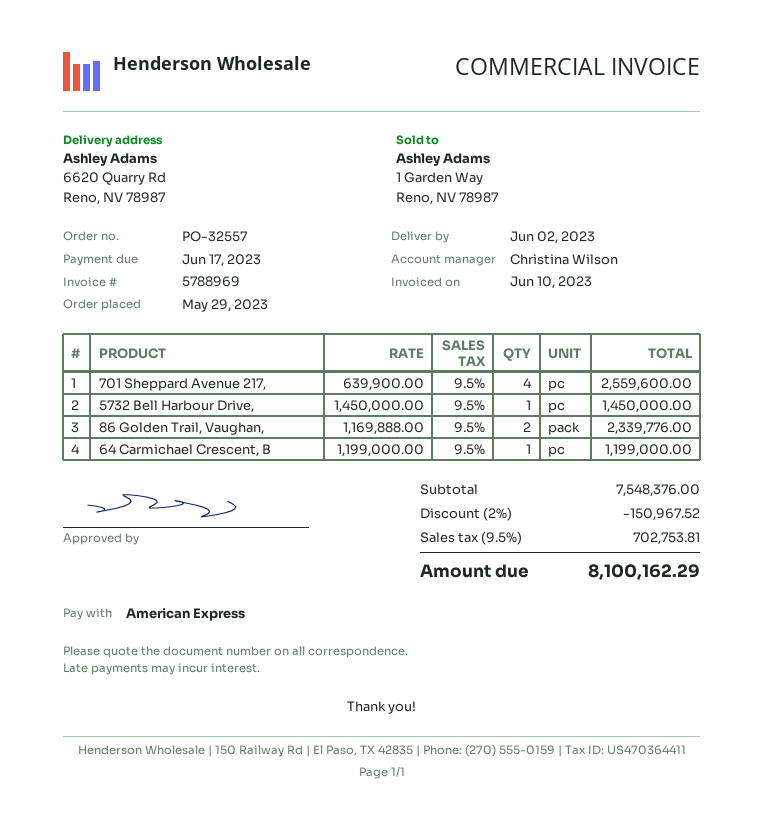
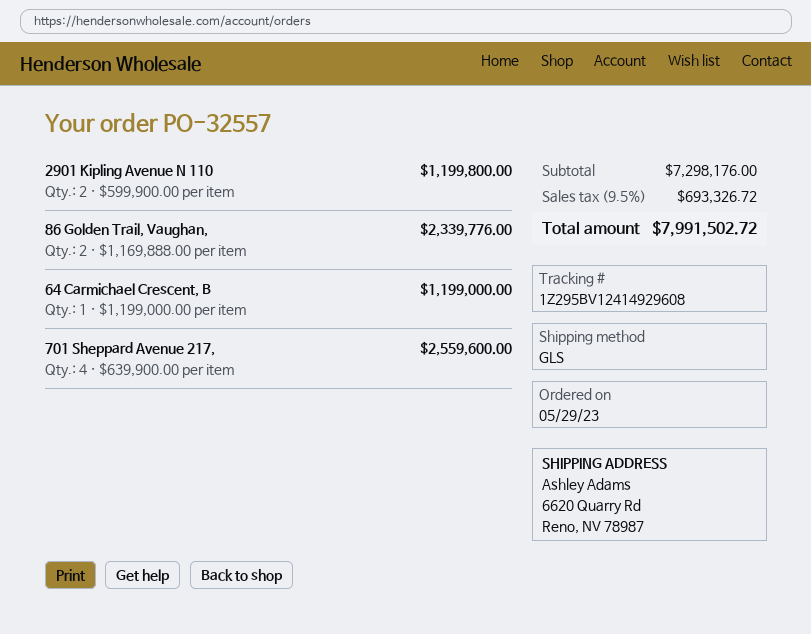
5732 Bell Harbour Drive,: 1 x 1450000.00 = 1450000.00 -> none
2901 Kipling Avenue N 110: none -> 2 x 599900.00 = 1199800.00
subtotal: 7548376.00 -> 7298176.00
discount: 2% = 150967.52 -> none
tax: 9.5% = 702753.81 -> 9.5% = 693326.72
total: 8100162.29 -> 7991502.72

